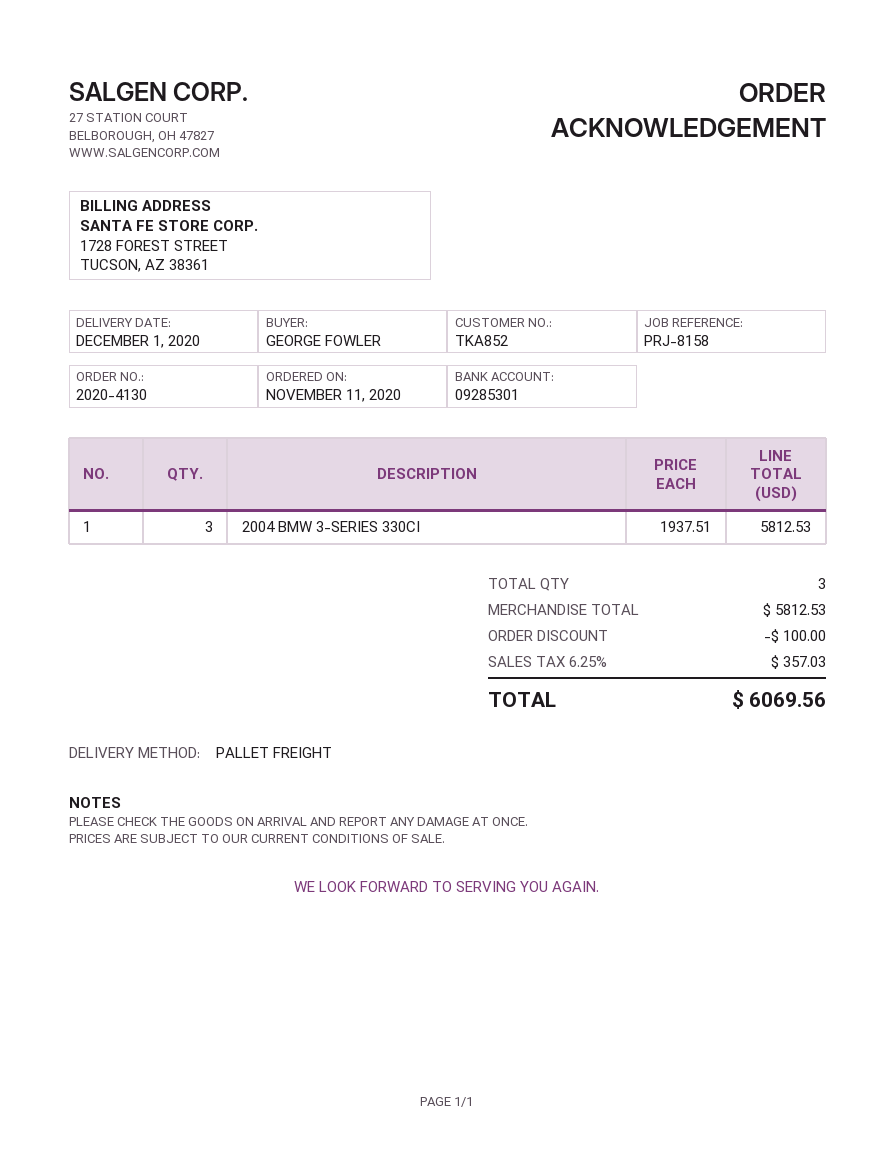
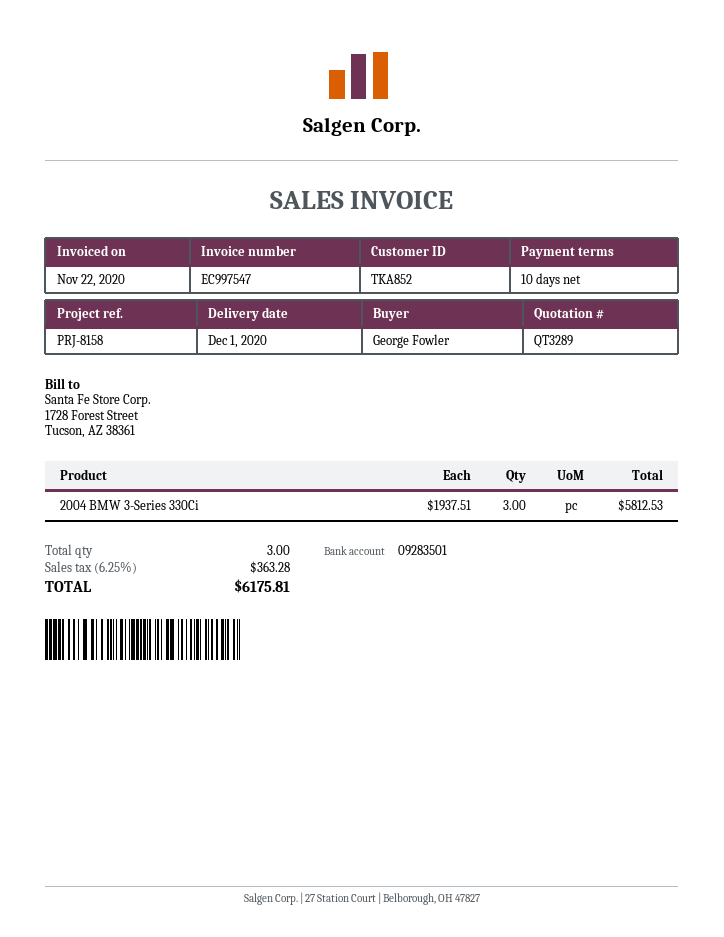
bank account: 09285301 -> 09283501
discount: 100.00 -> none
tax: 6.25% = 357.03 -> 6.25% = 363.28
total: 6069.56 -> 6175.81

